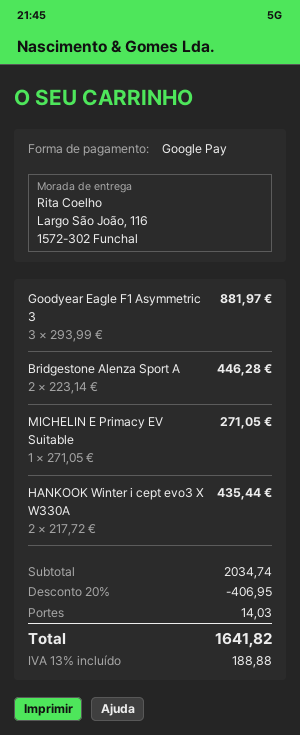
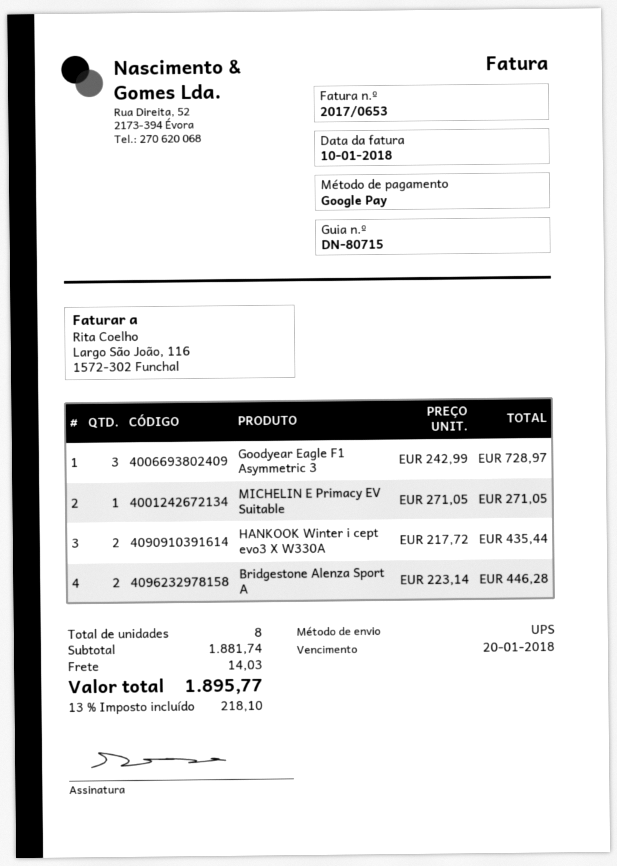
Goodyear Eagle F1 Asymmetric 3: 3 x 293.99 = 881.97 -> 3 x 242.99 = 728.97
subtotal: 2034.74 -> 1881.74
discount: 20% = 406.95 -> none
tax: 13% = 188.88 -> 13% = 218.10
total: 1641.82 -> 1895.77

